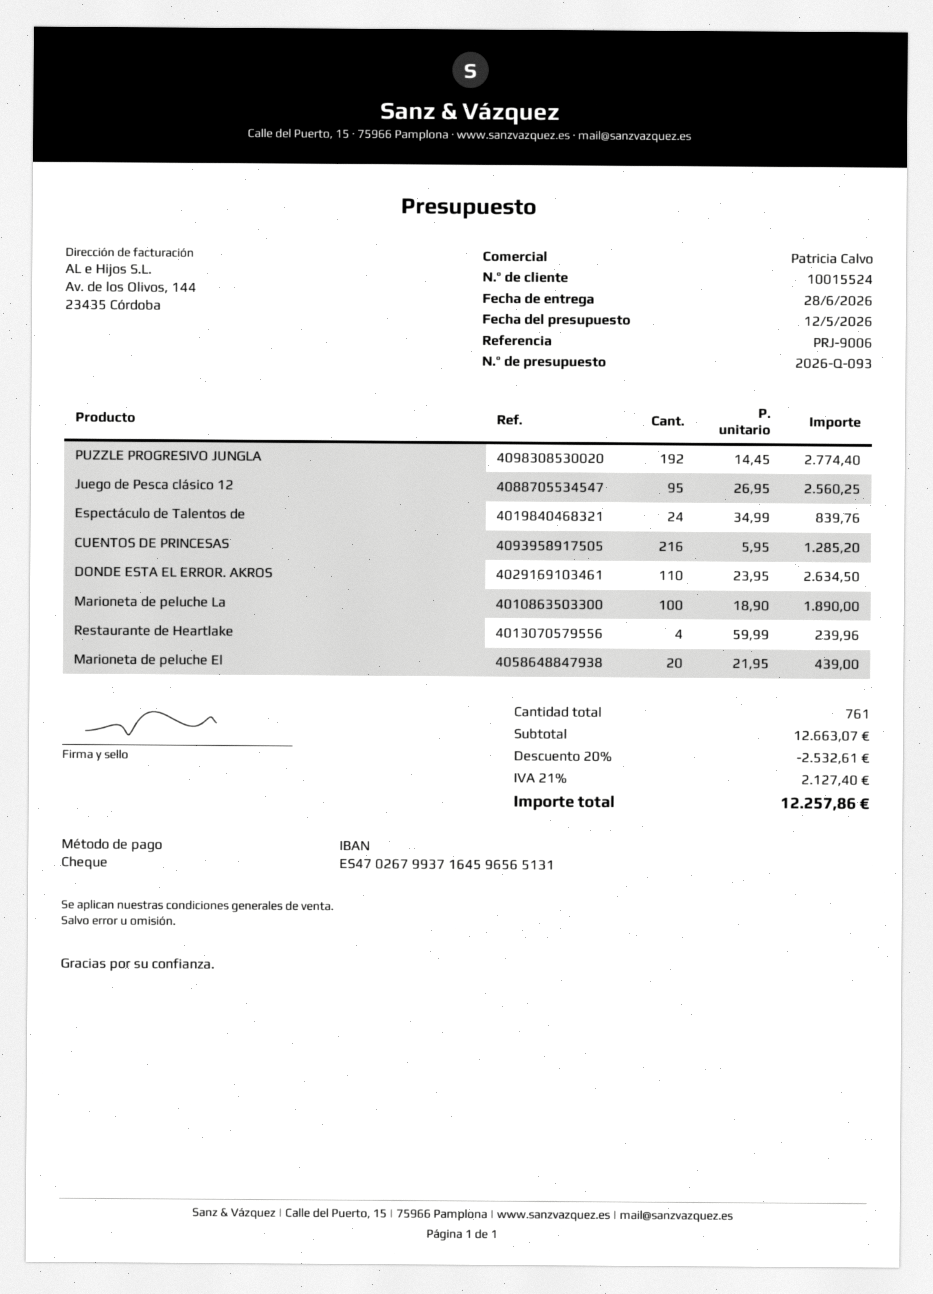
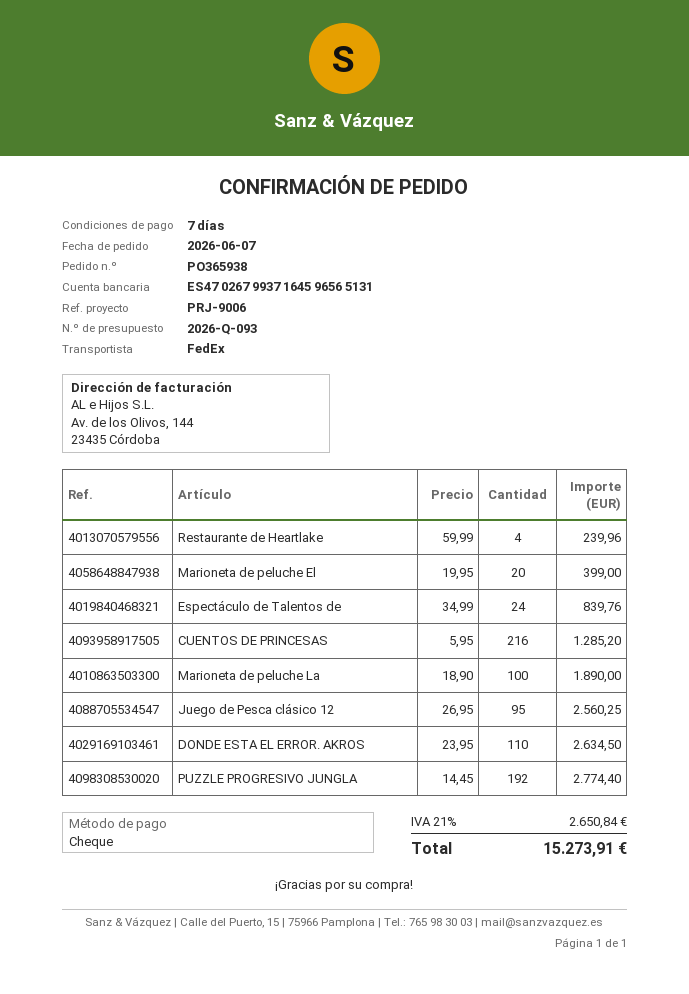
Marioneta de peluche El: 20 x 21.95 = 439.00 -> 20 x 19.95 = 399.00
discount: 20% = 2532.61 -> none
tax: 21% = 2127.40 -> 21% = 2650.84
total: 12257.86 -> 15273.91

